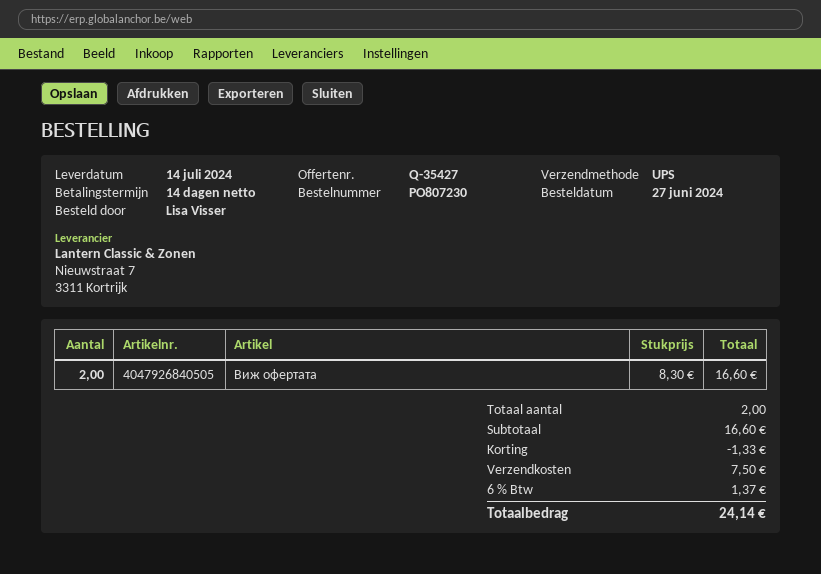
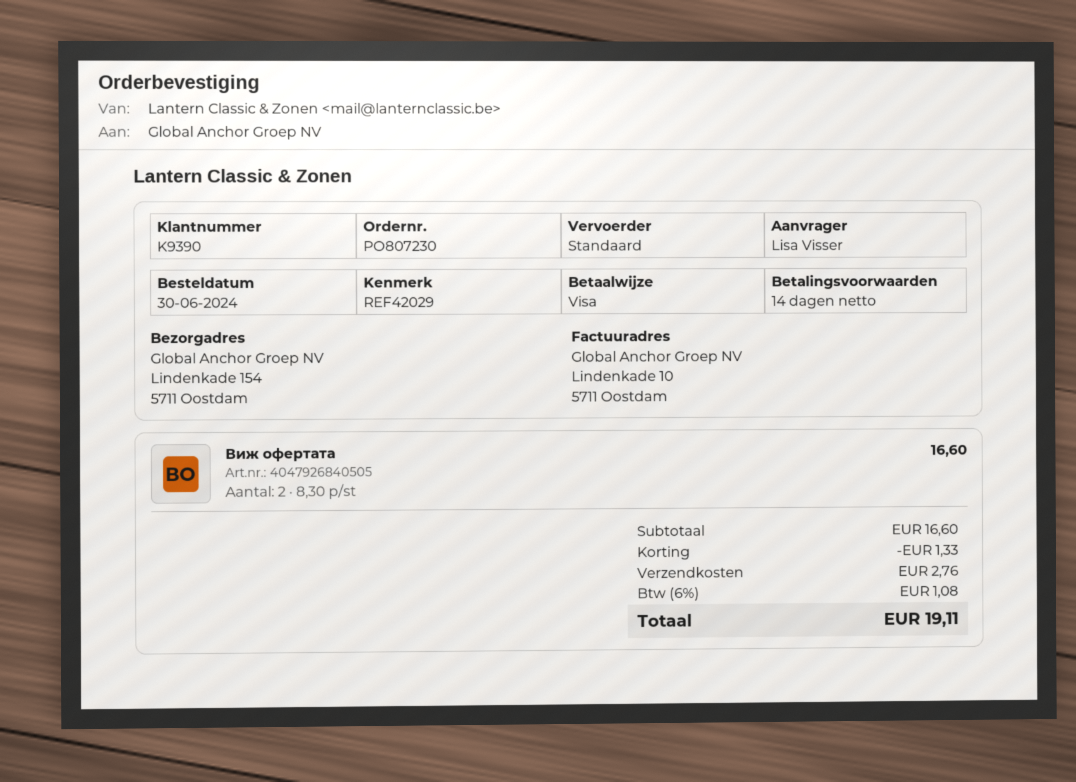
order date: 2024-06-27 -> 2024-06-30
shipping method: UPS -> standard
shipping: 7.50 -> 2.76
tax: 6% = 1.37 -> 6% = 1.08
total: 24.14 -> 19.11

